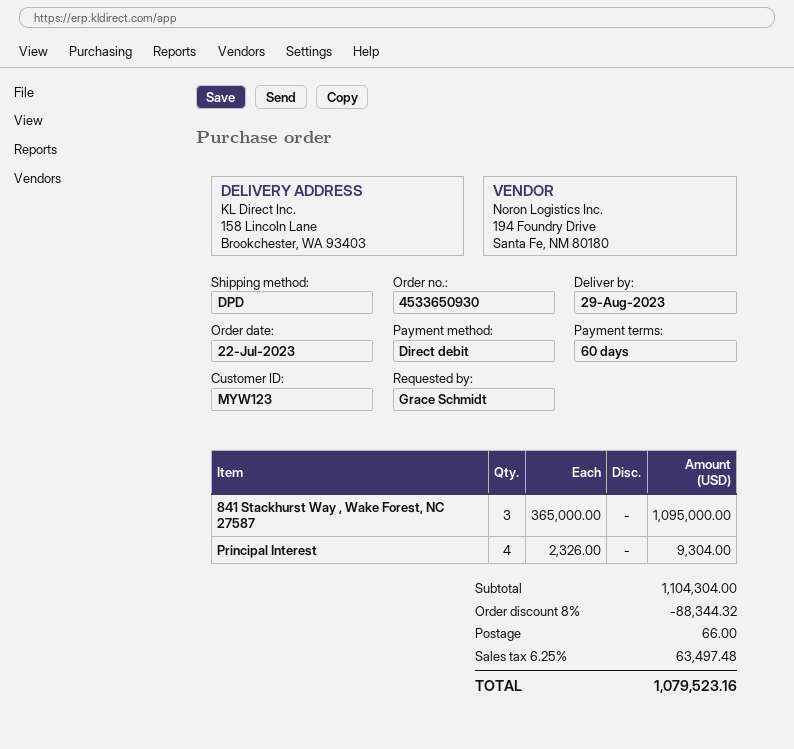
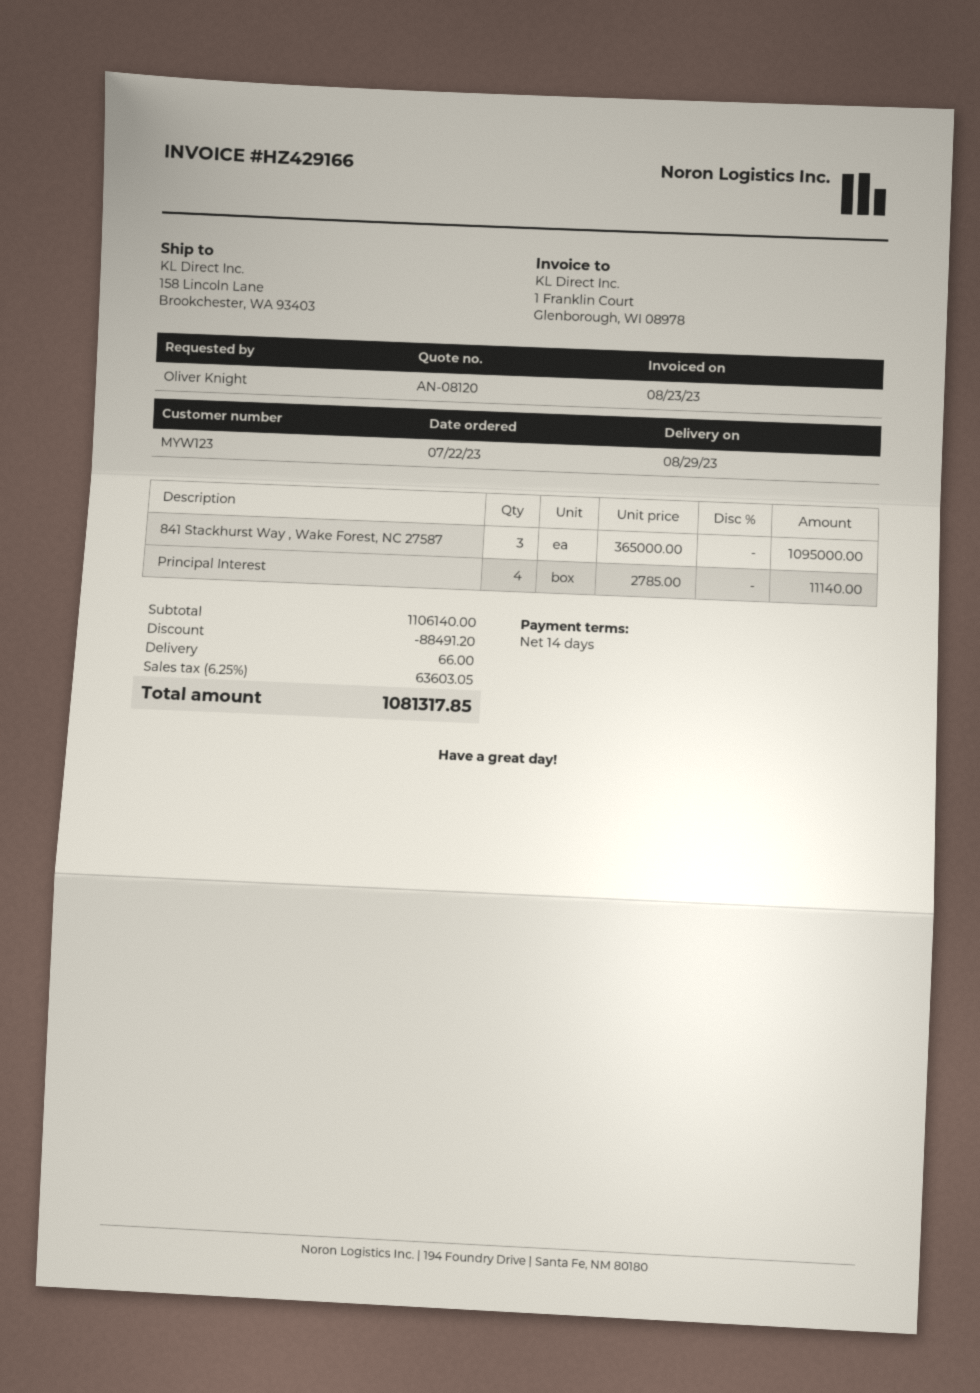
payment terms: 60 days -> 14 days
ordered by: Grace Schmidt -> Oliver Knight
Principal Interest: 4 x 2326.00 = 9304.00 -> 4 x 2785.00 = 11140.00
subtotal: 1104304.00 -> 1106140.00
discount: 88344.32 -> 88491.20
tax: 6.25% = 63497.48 -> 6.25% = 63603.05
total: 1079523.16 -> 1081317.85

